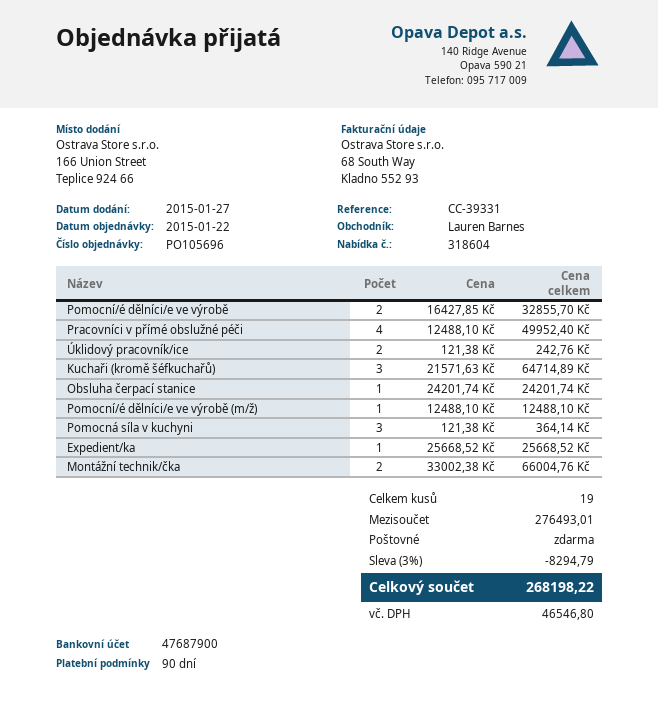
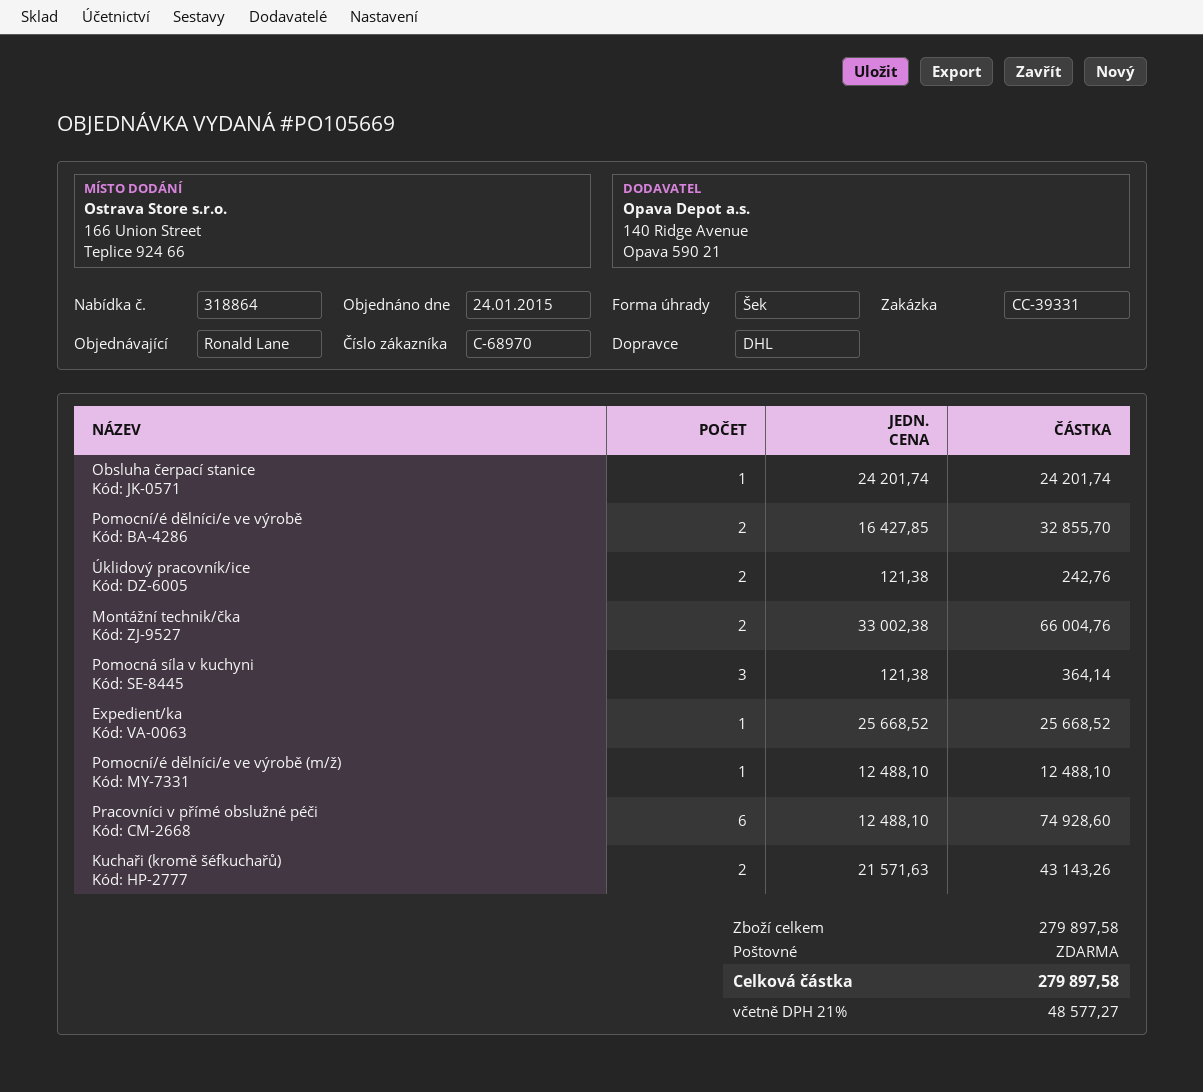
quote number: 318604 -> 318864
order number: PO105696 -> PO105669
order date: 2015-01-22 -> 2015-01-24
Pracovníci v přímé obslužné péči: 4 x 12488.10 = 49952.40 -> 6 x 12488.10 = 74928.60
Kuchaři (kromě šéfkuchařů): 3 x 21571.63 = 64714.89 -> 2 x 21571.63 = 43143.26
subtotal: 276493.01 -> 279897.58
discount: 3% = 8294.79 -> none
tax: 46546.80 -> 48577.27
total: 268198.22 -> 279897.58

